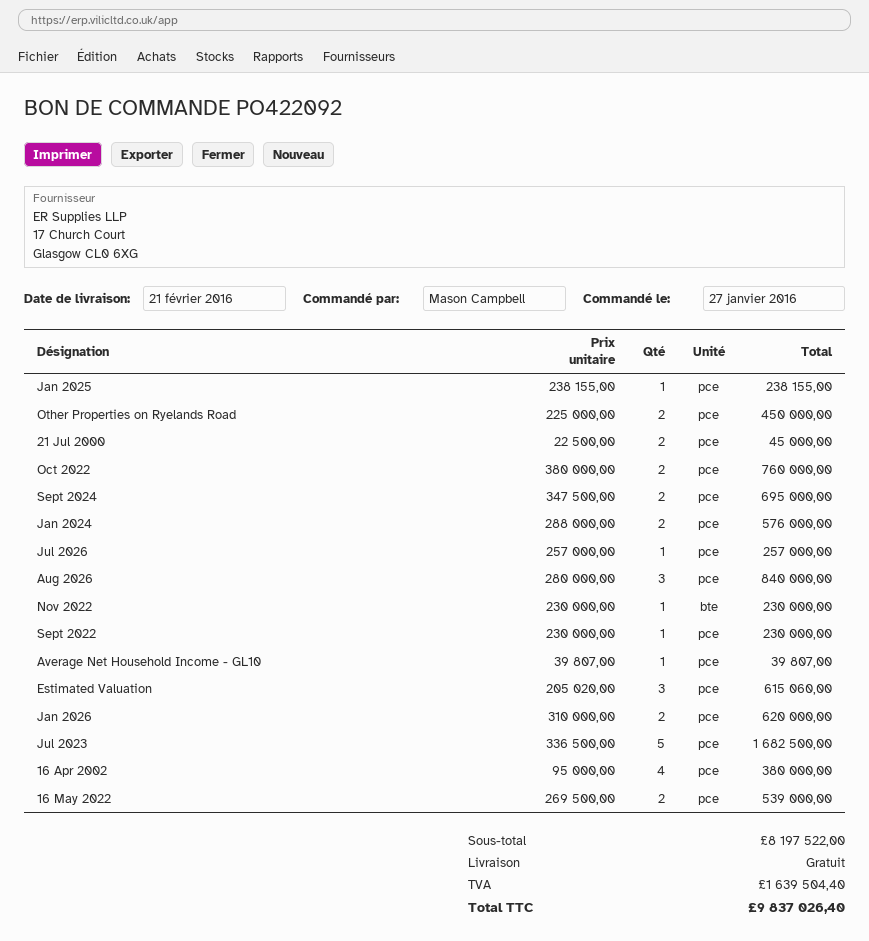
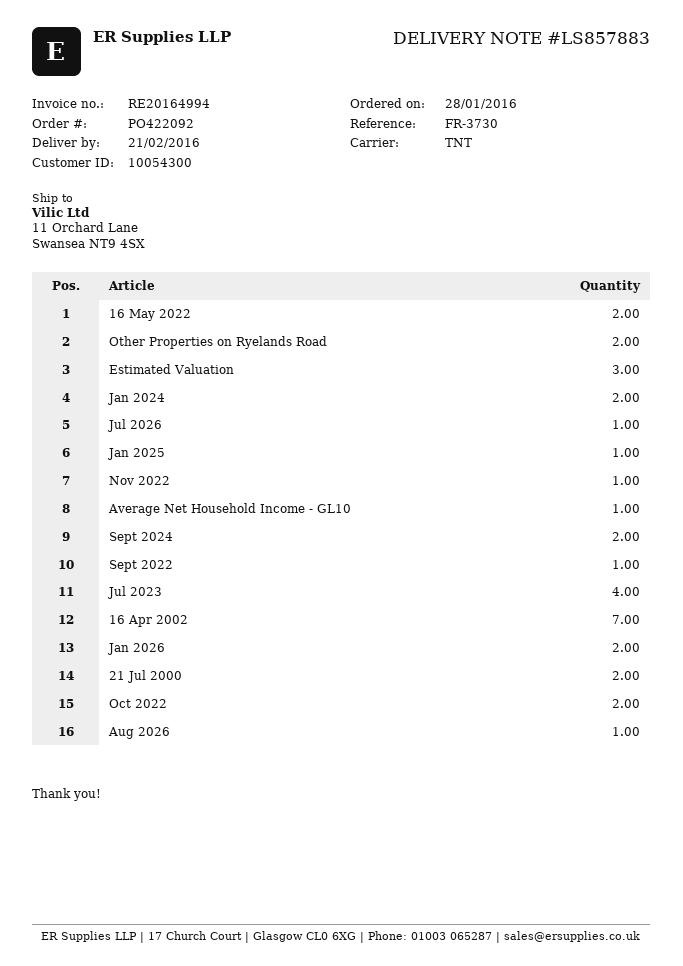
order date: 2016-01-27 -> 2016-01-28
Aug 2026: 3 -> 1
Jul 2023: 5 -> 4
16 Apr 2002: 4 -> 7

